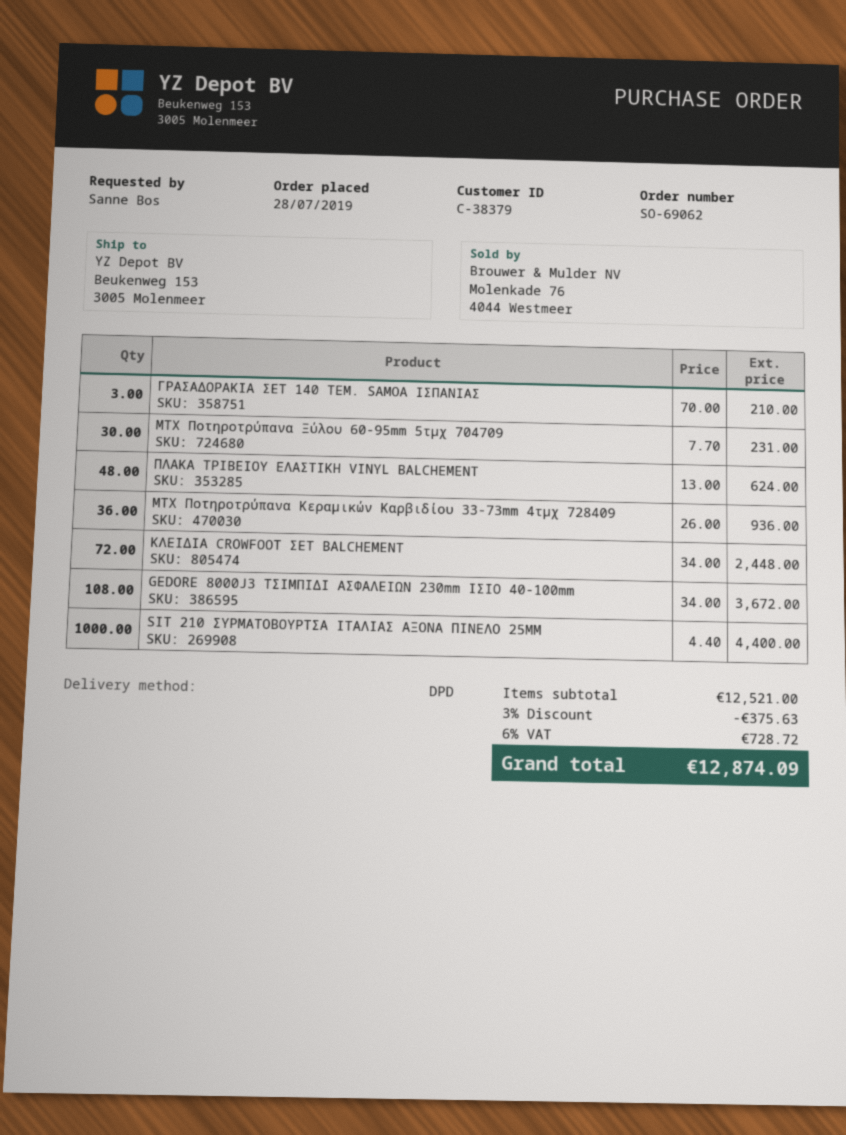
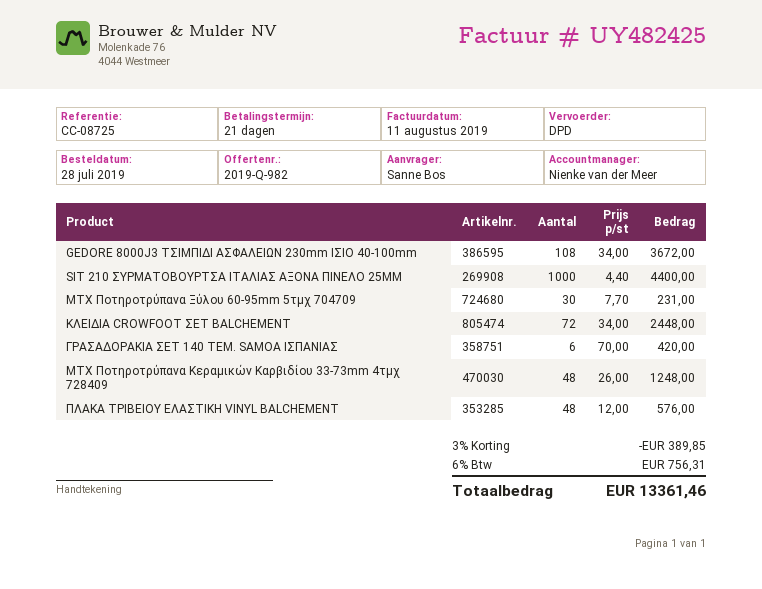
ΓΡΑΣΑΔΟΡΑΚΙΑ ΣΕΤ 140 ΤΕΜ. SAMOA ΙΣΠΑΝΙΑΣ: 3 x 70.00 = 210.00 -> 6 x 70.00 = 420.00
ΠΛΑΚΑ ΤΡΙΒΕΙΟΥ ΕΛΑΣΤΙΚΗ VΙΝΥL BALCHEMENT: 48 x 13.00 = 624.00 -> 48 x 12.00 = 576.00
MTX Ποτηροτρύπανα Κεραμικών Καρβιδίου 33-73mm 4τμχ 728409: 36 x 26.00 = 936.00 -> 48 x 26.00 = 1248.00
discount: 3% = 375.63 -> 3% = 389.85
tax: 6% = 728.72 -> 6% = 756.31
total: 12874.09 -> 13361.46

